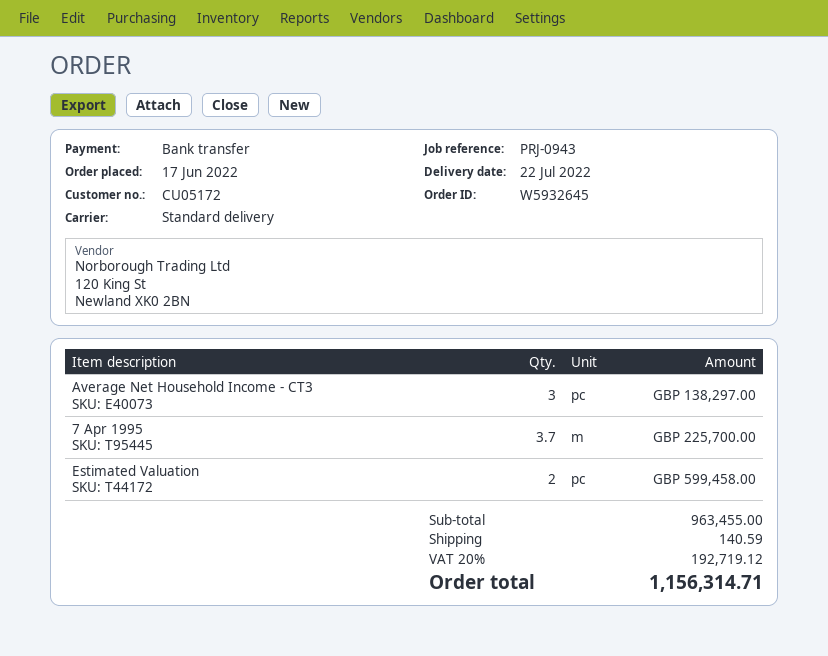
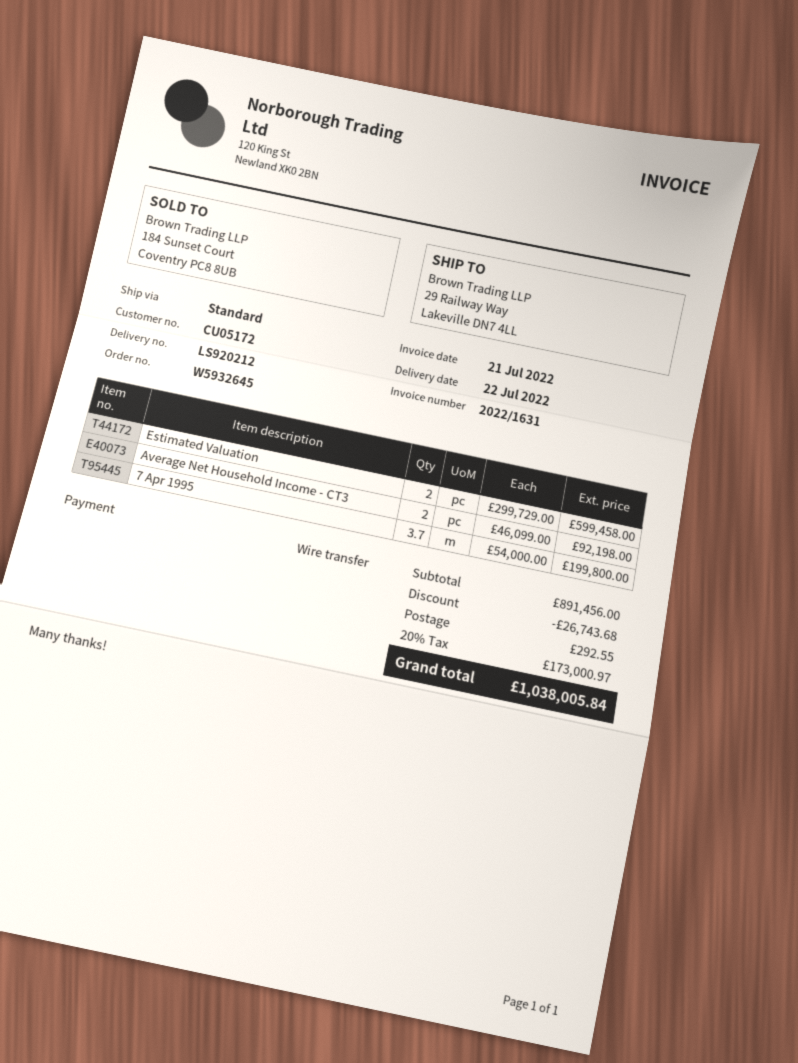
Average Net Household Income - CT3: 3 for 138297.00 -> 2 for 92198.00
7 Apr 1995: 3.7 for 225700.00 -> 3.7 for 199800.00
subtotal: 963455.00 -> 891456.00
discount: none -> 26743.68
shipping: 140.59 -> 292.55
tax: 20% = 192719.12 -> 20% = 173000.97
total: 1156314.71 -> 1038005.84

